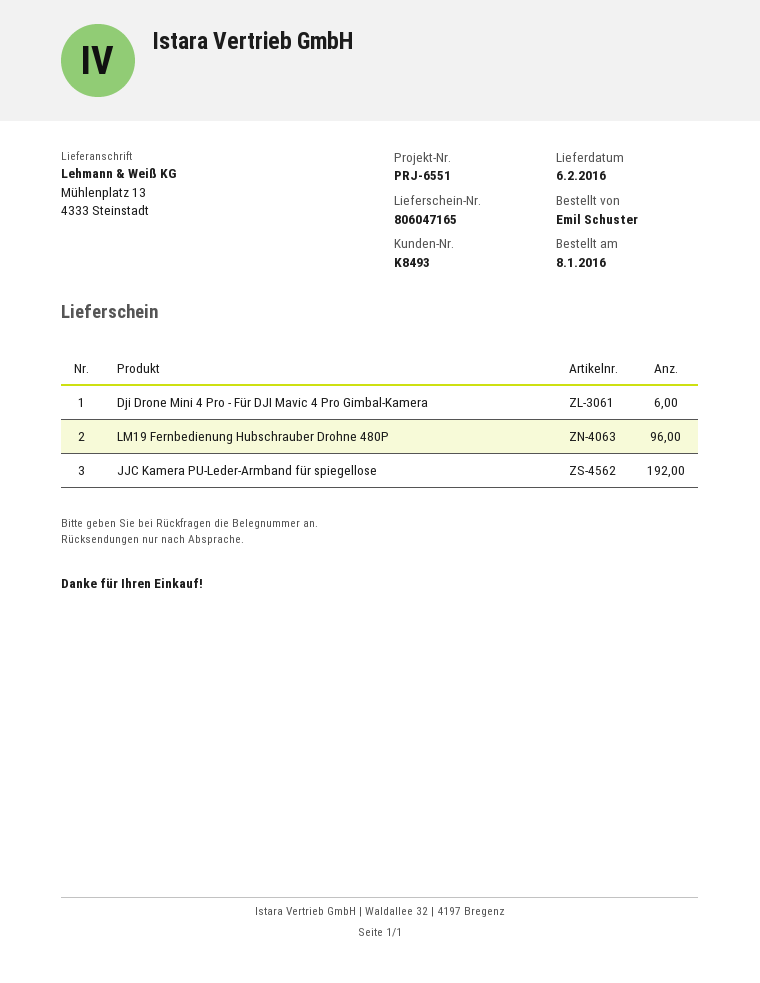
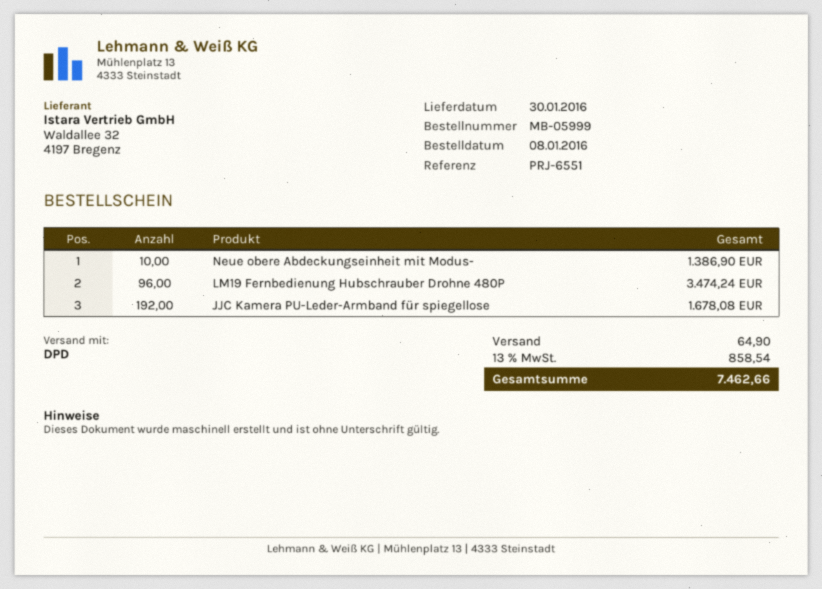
delivery date: 2016-02-06 -> 2016-01-30
Dji Drone Mini 4 Pro - Für DJI Mavic 4 Pro Gimbal-Kamera: 6 -> none
Neue obere Abdeckungseinheit mit Modus-: none -> 10

